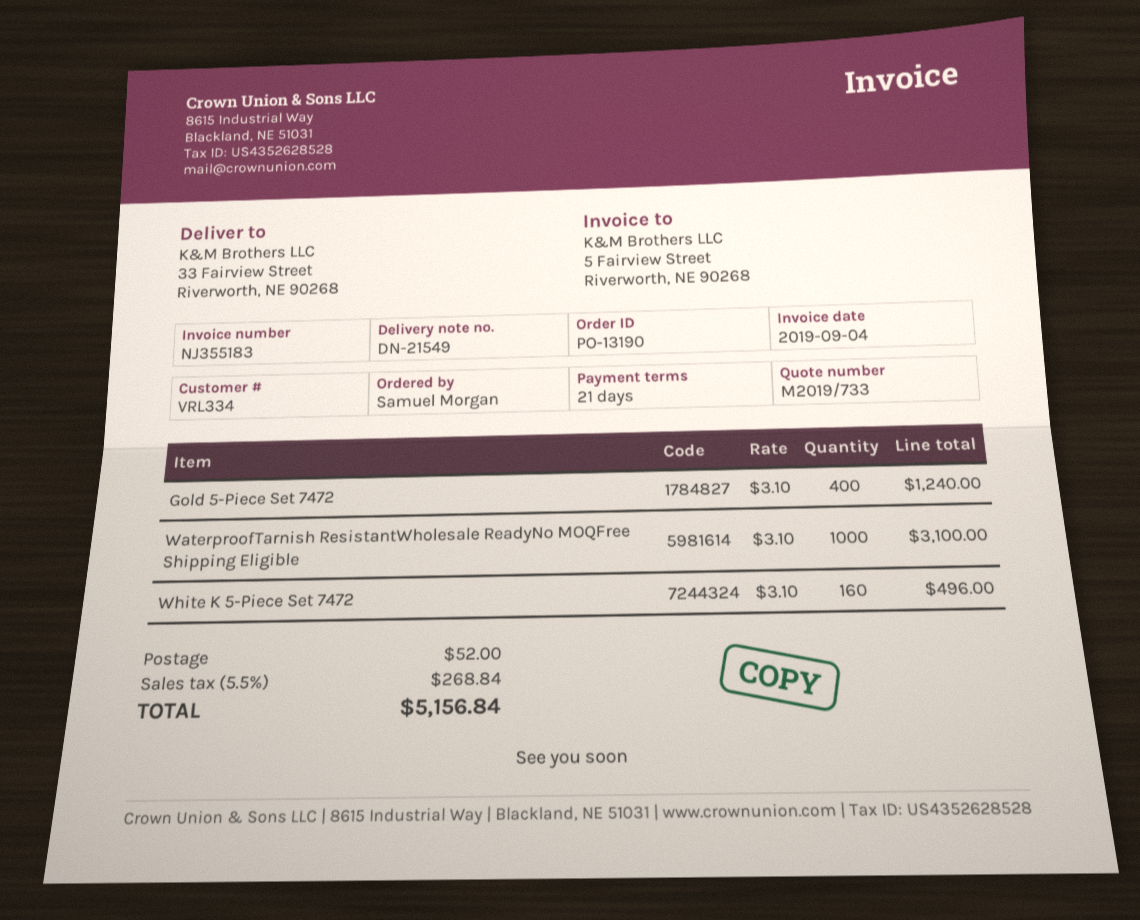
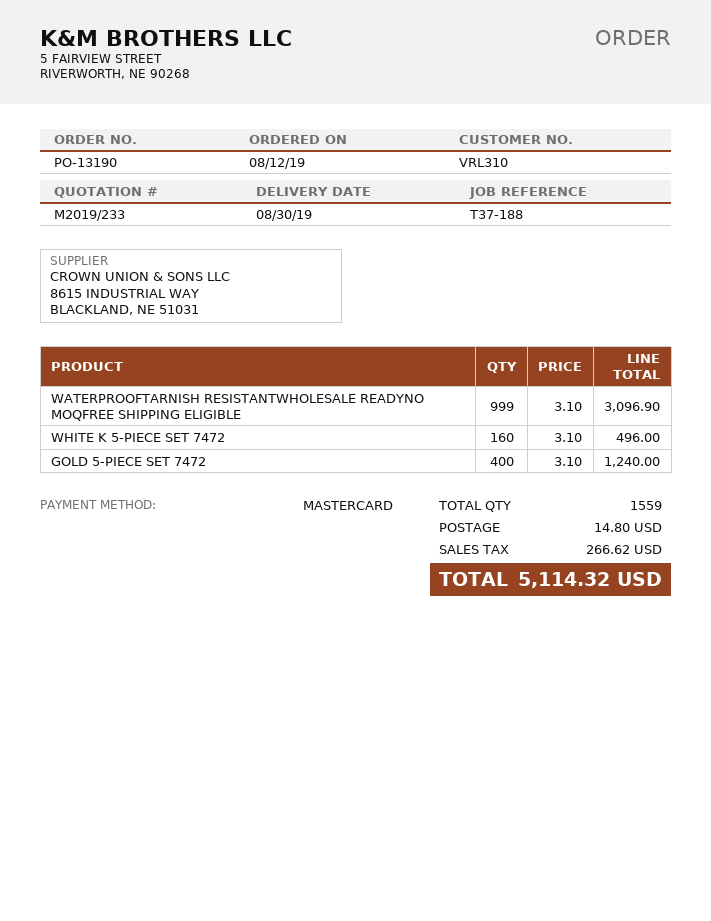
quote number: M2019/733 -> M2019/233
customer number: VRL334 -> VRL310
WaterproofTarnish ResistantWholesale ReadyNo MOQFree Shipping Eligible: 1000 x 3.10 = 3100.00 -> 999 x 3.10 = 3096.90
shipping: 52.00 -> 14.80
tax: 268.84 -> 266.62
total: 5156.84 -> 5114.32

